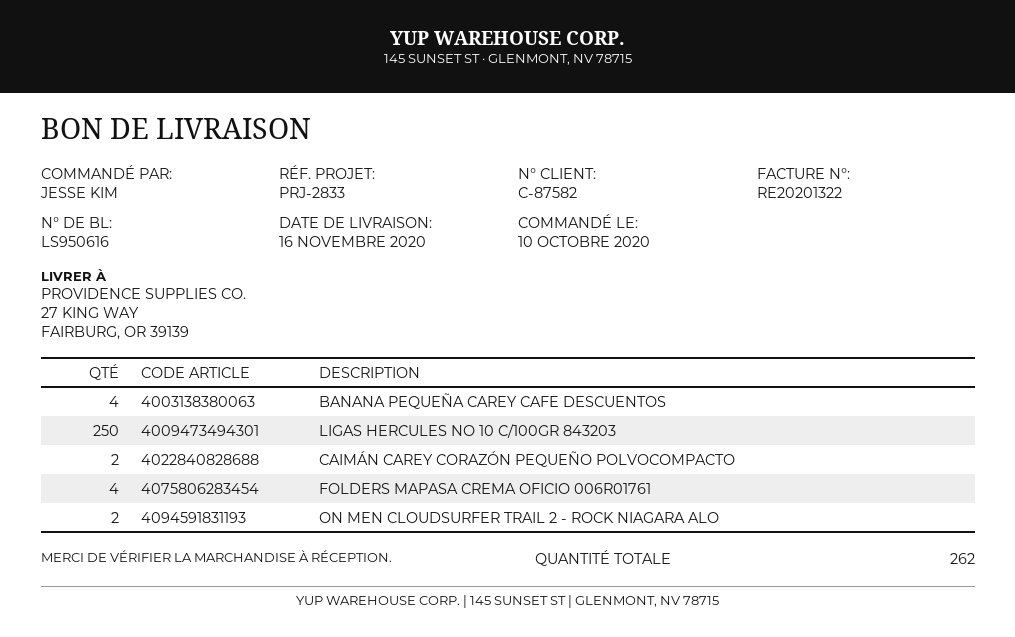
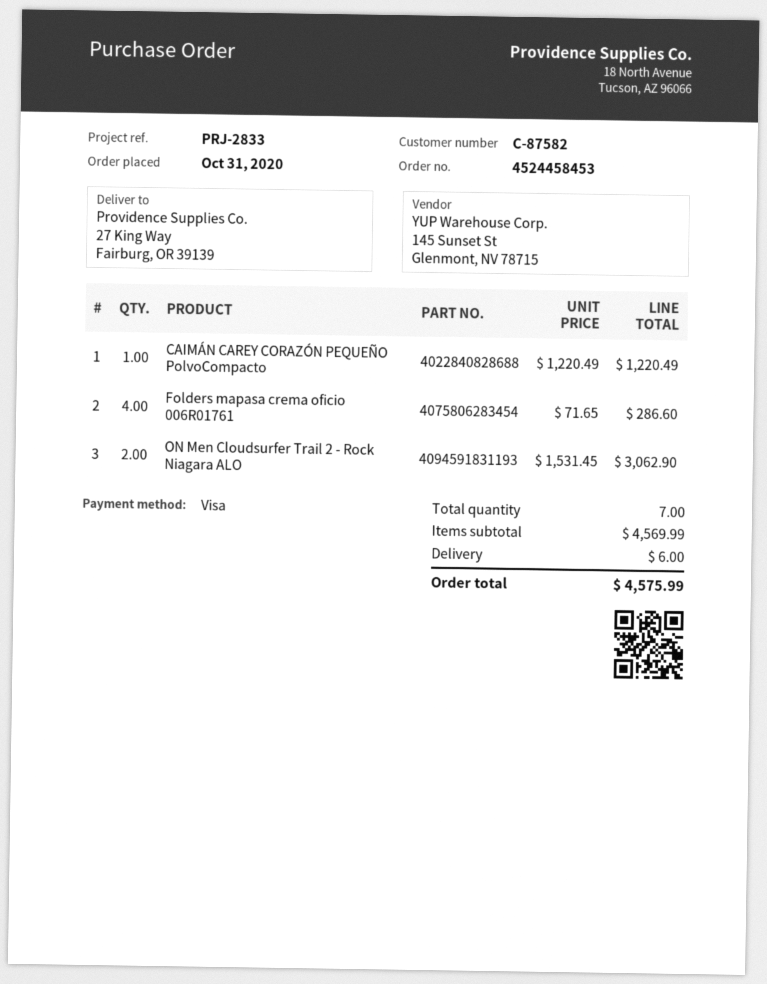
order date: 2020-10-10 -> 2020-10-31
BANANA PEQUEÑA CAREY CAFE DESCUENTOS: 4 -> none
LIGAS HERCULES NO 10 C/100GR 843203: 250 -> none
CAIMÁN CAREY CORAZÓN PEQUEÑO POLVOCOMPACTO: 2 -> 1
total quantity: 262 -> 7

